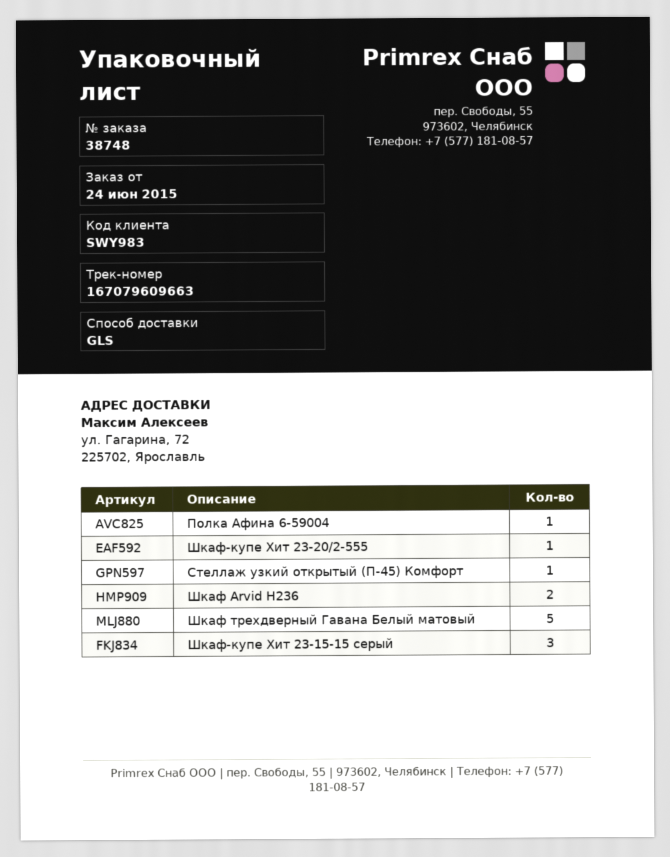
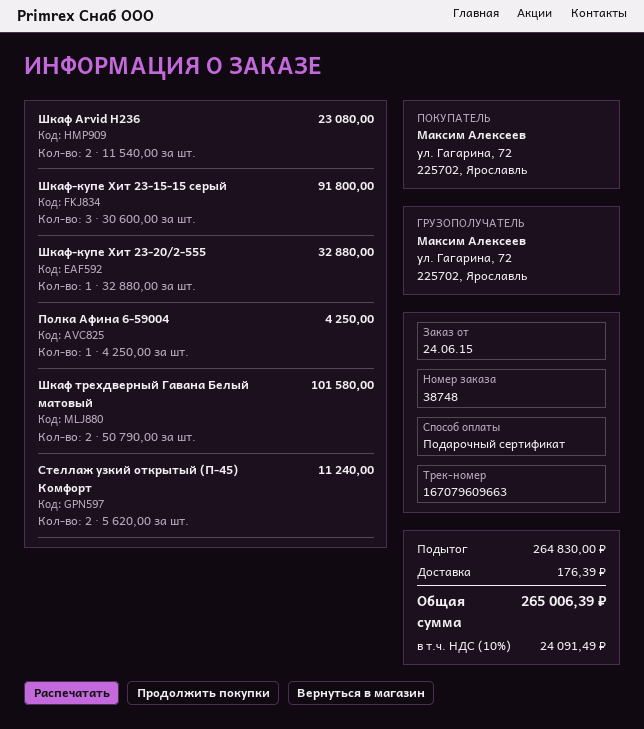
Стеллаж узкий открытый (П-45) Комфорт: 1 -> 2
Шкаф трехдверный Гавана Белый матовый: 5 -> 2

